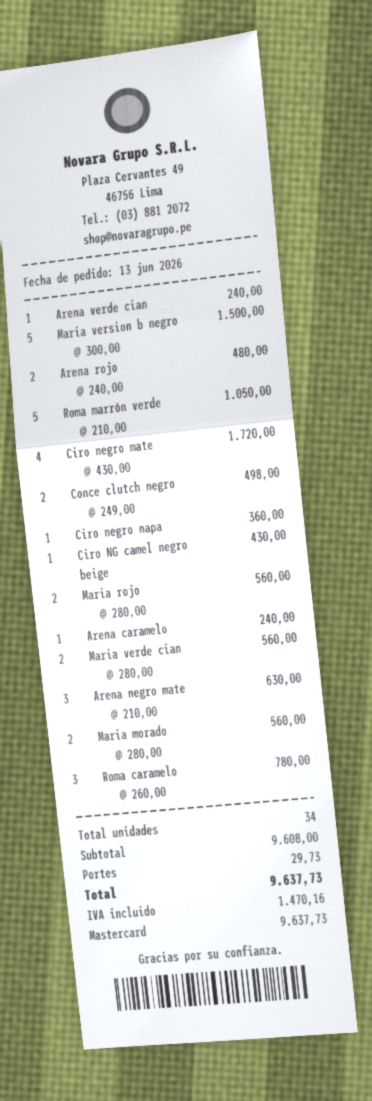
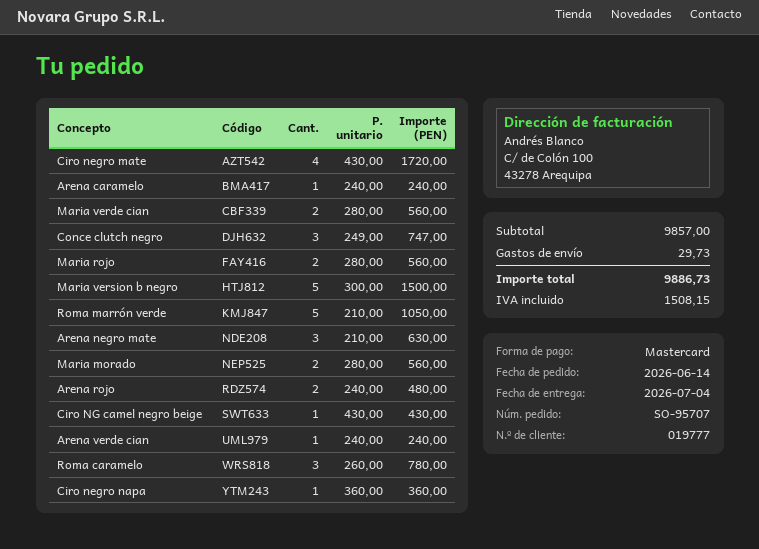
order date: 2026-06-13 -> 2026-06-14
Conce clutch negro: 2 x 249.00 = 498.00 -> 3 x 249.00 = 747.00
subtotal: 9608.00 -> 9857.00
tax: 1470.16 -> 1508.15
total: 9637.73 -> 9886.73

